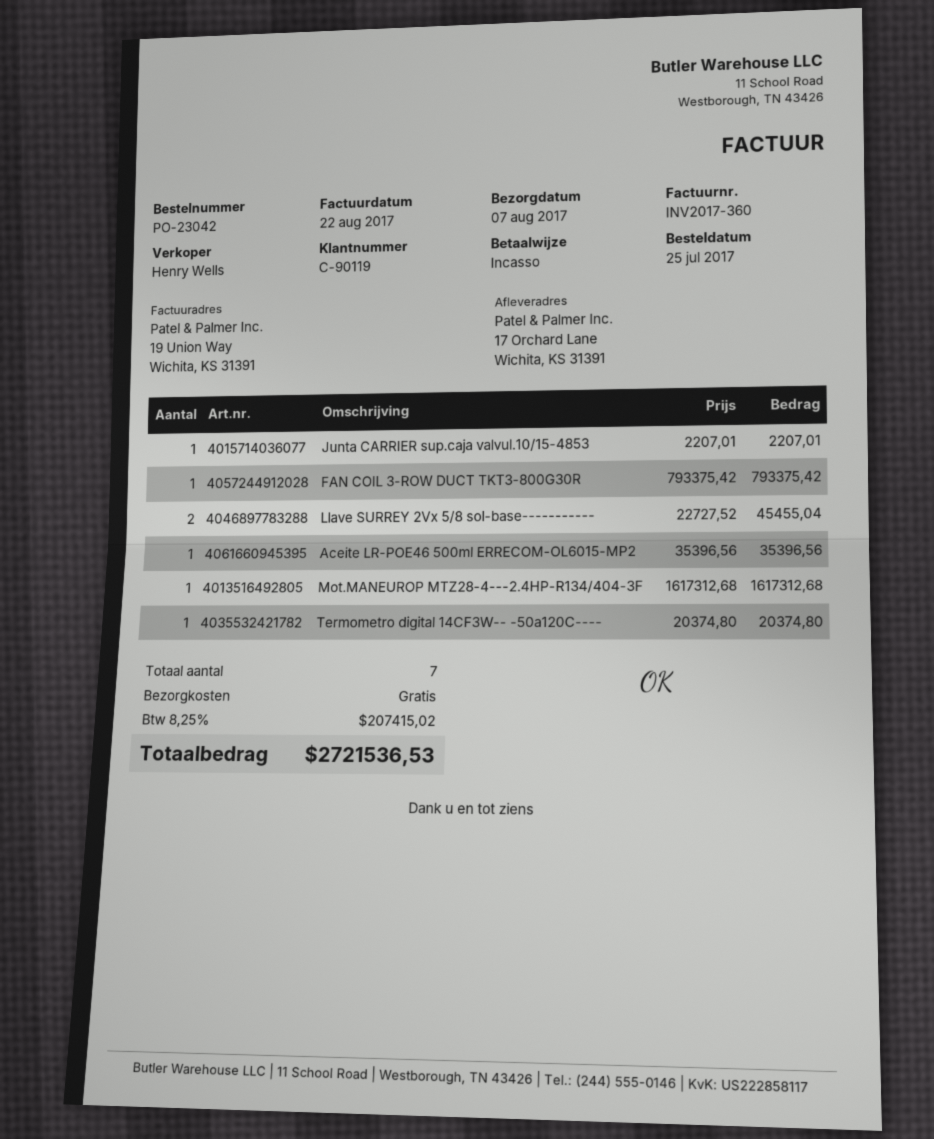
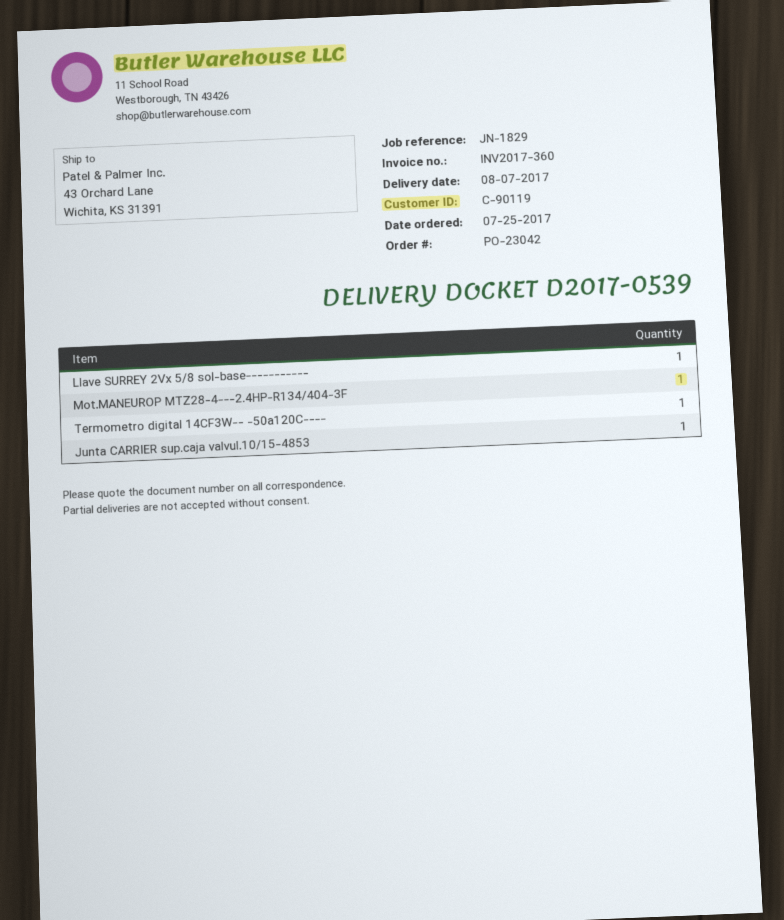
ship to: 17 Orchard Lane, Wichita, KS 31391 -> 43 Orchard Lane, Wichita, KS 31391
FAN COIL 3-ROW DUCT TKT3-800G30R: 1 -> none
Llave SURREY 2Vx 5/8 sol-base-----------: 2 -> 1
Aceite LR-POE46 500ml ERRECOM-OL6015-MP2: 1 -> none

